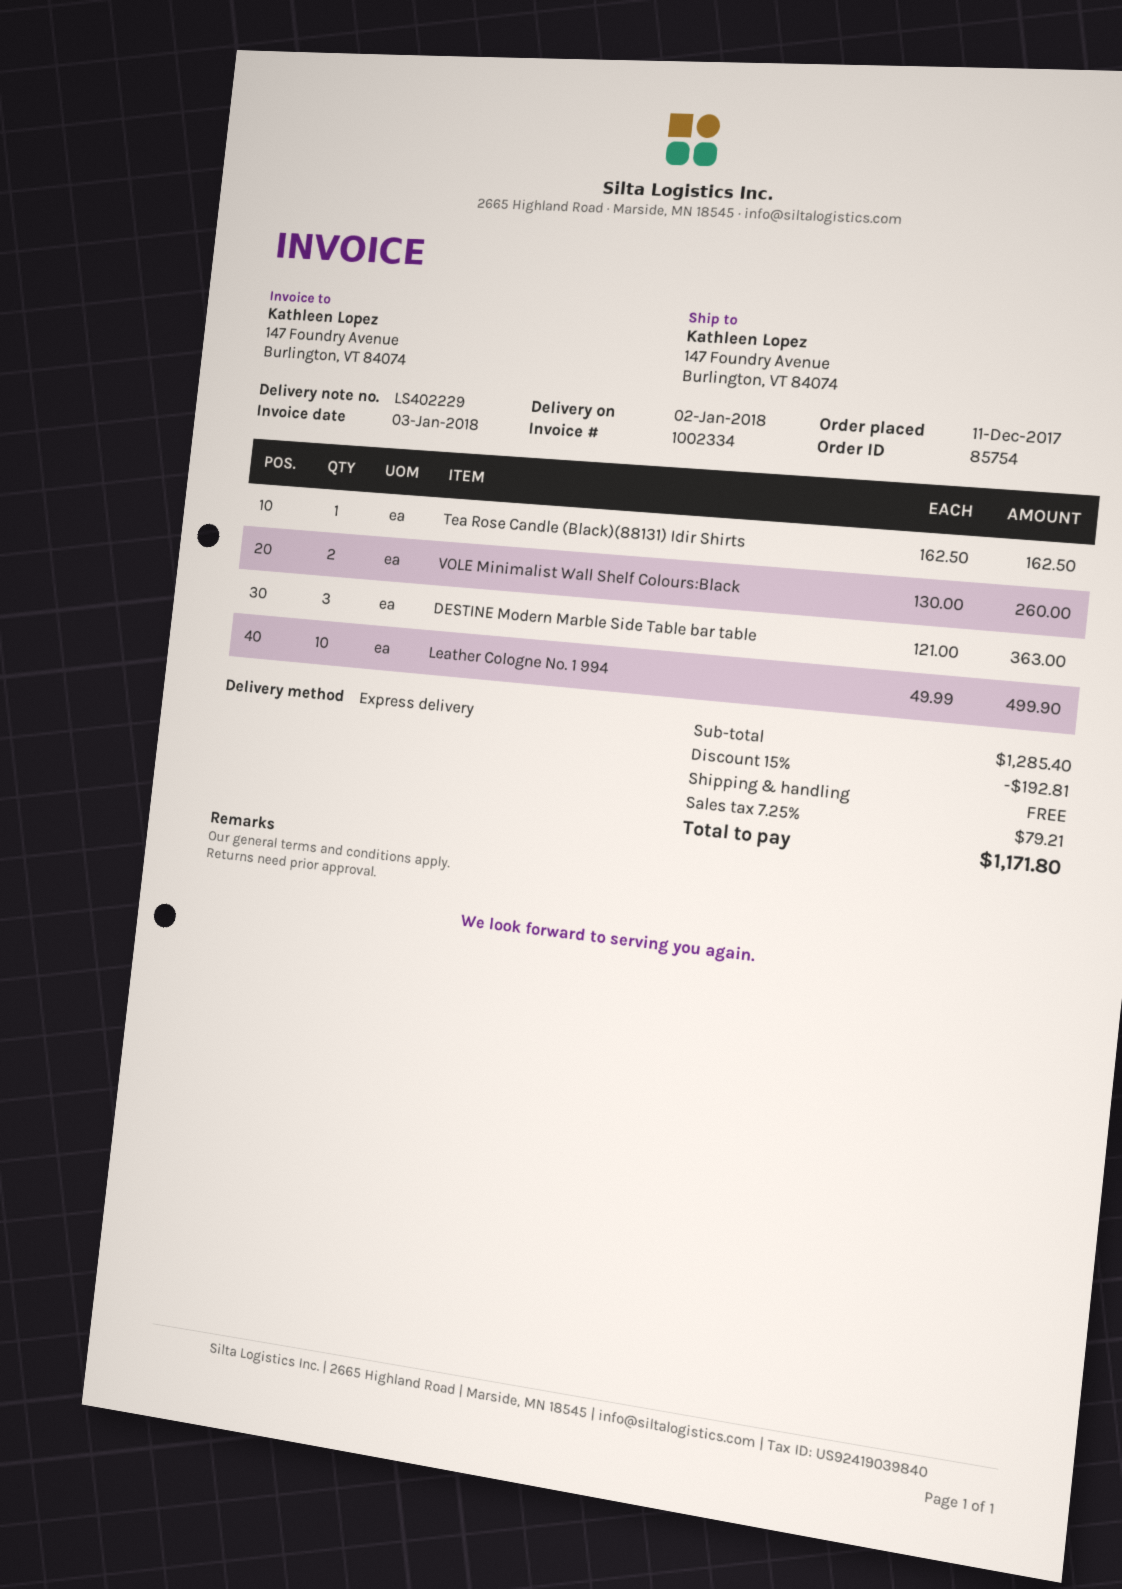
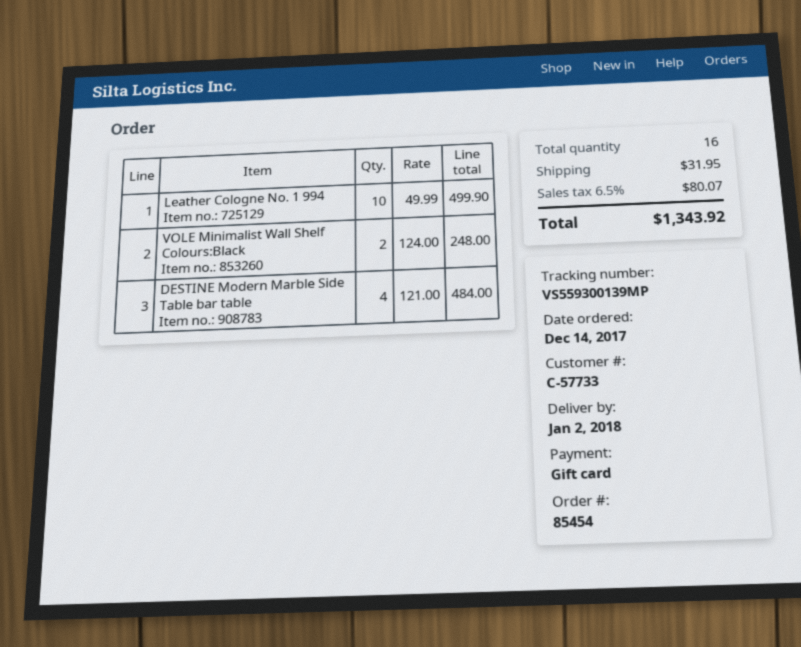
order number: 85754 -> 85454
order date: 2017-12-11 -> 2017-12-14
Tea Rose Candle (Black)(88131) Idir Shirts: 1 x 162.50 = 162.50 -> none
VOLE Minimalist Wall Shelf Colours:Black: 2 x 130.00 = 260.00 -> 2 x 124.00 = 248.00
DESTINE Modern Marble Side Table bar table: 3 x 121.00 = 363.00 -> 4 x 121.00 = 484.00
discount: 15% = 192.81 -> none
shipping: 0.00 -> 31.95
tax: 7.25% = 79.21 -> 6.5% = 80.07
total: 1171.80 -> 1343.92

